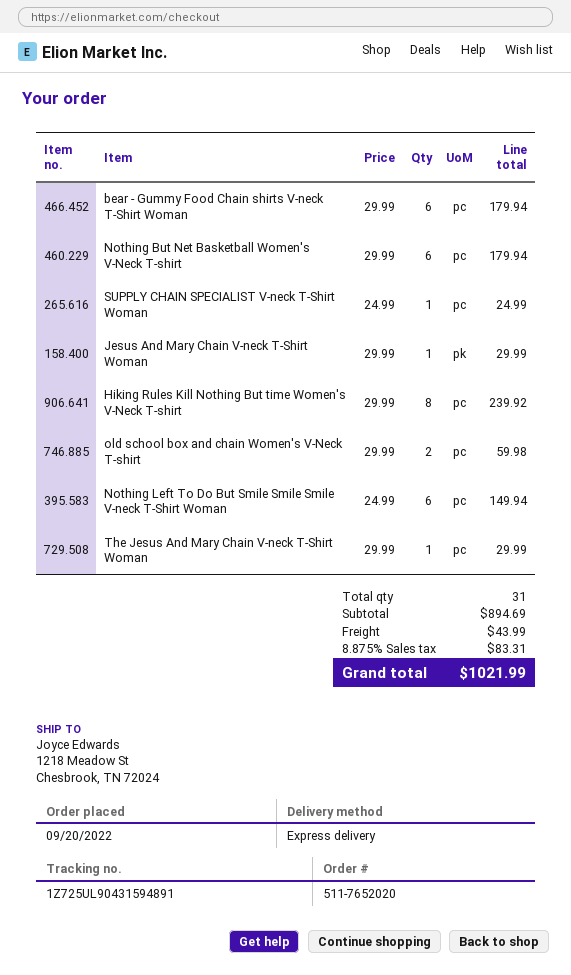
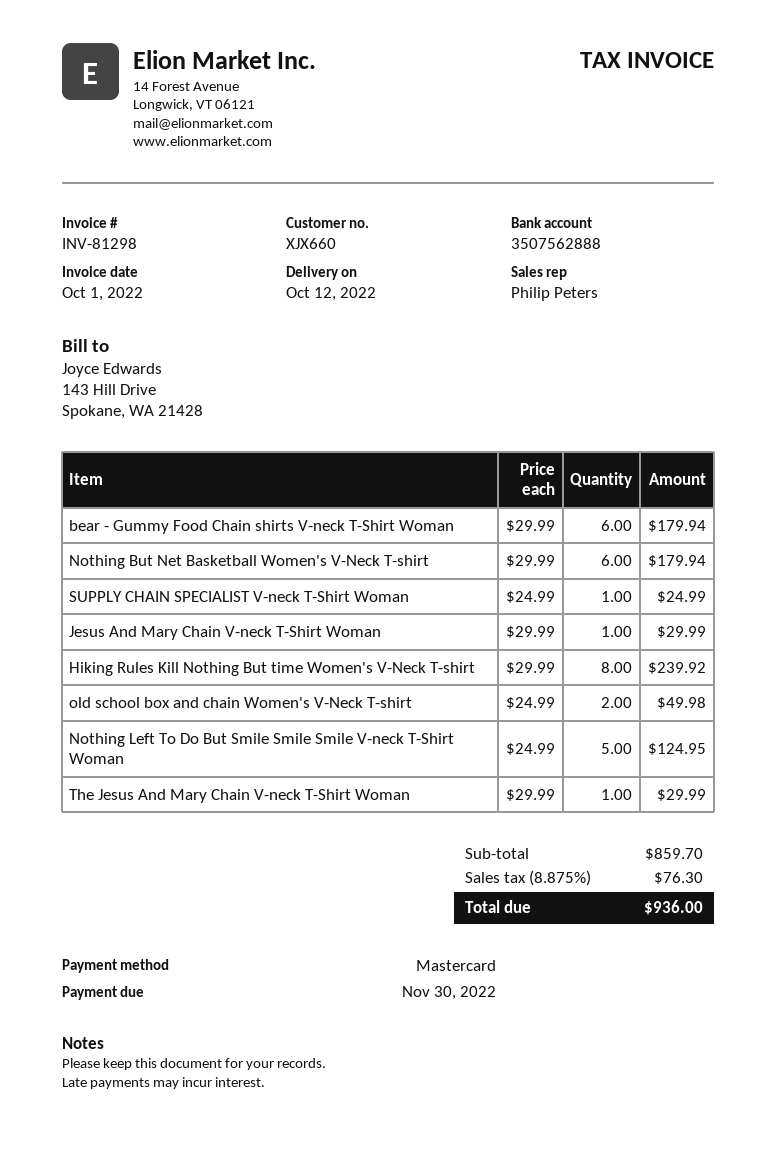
old school box and chain Women's V-Neck T-shirt: 2 x 29.99 = 59.98 -> 2 x 24.99 = 49.98
Nothing Left To Do But Smile Smile Smile V-neck T-Shirt Woman: 6 x 24.99 = 149.94 -> 5 x 24.99 = 124.95
subtotal: 894.69 -> 859.70
shipping: 43.99 -> none
tax: 8.875% = 83.31 -> 8.875% = 76.30
total: 1021.99 -> 936.00

